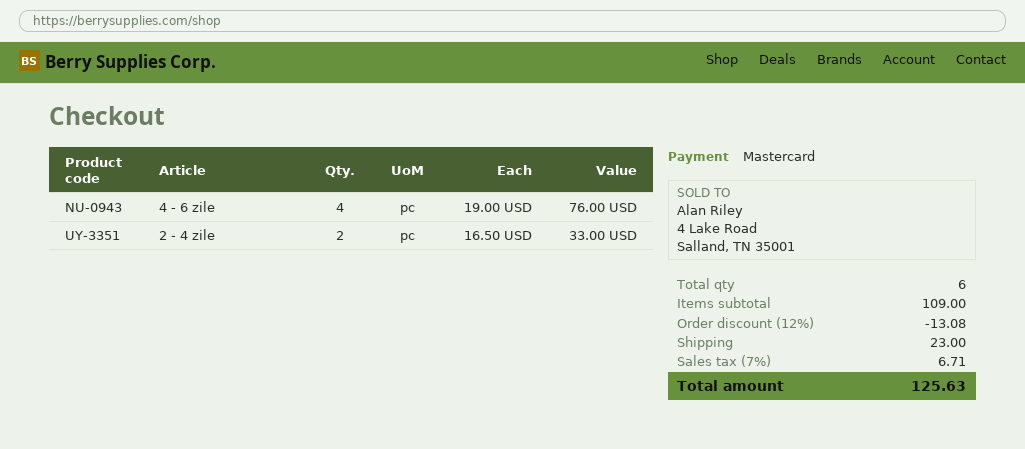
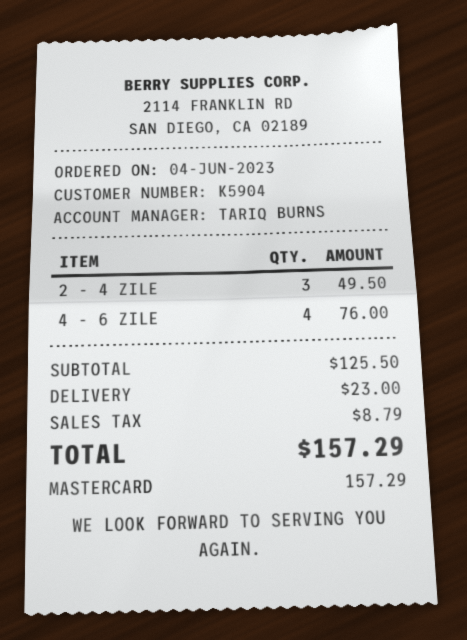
2 - 4 zile: 2 for 33.00 -> 3 for 49.50
subtotal: 109.00 -> 125.50
discount: 12% = 13.08 -> none
tax: 6.71 -> 8.79
total: 125.63 -> 157.29

